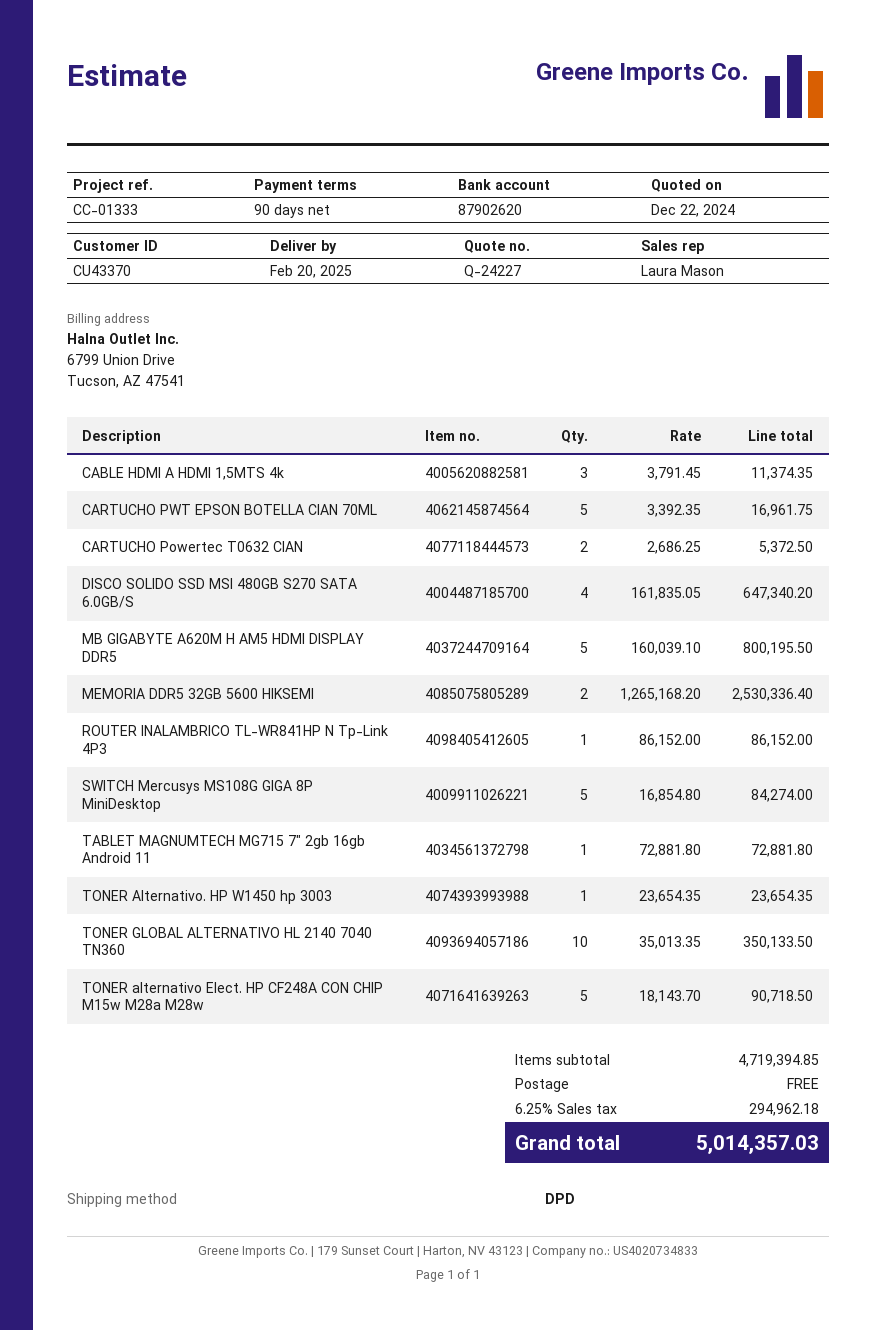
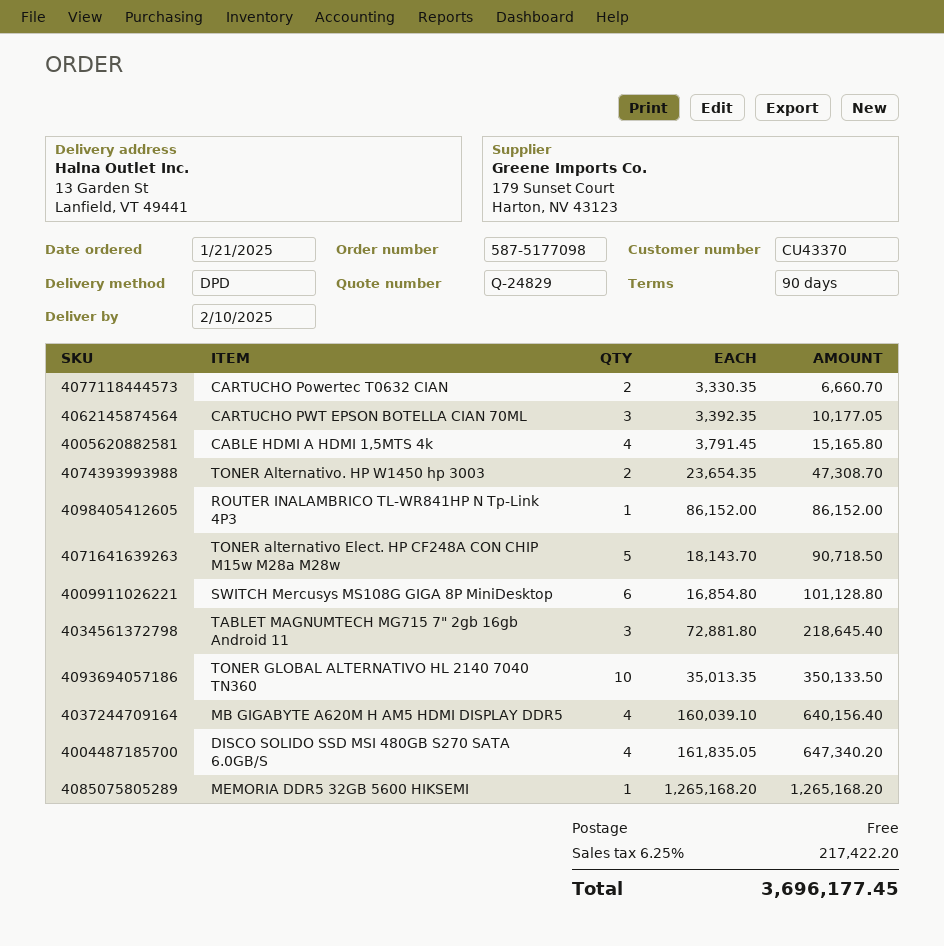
quote number: Q-24227 -> Q-24829
delivery date: 2025-02-20 -> 2025-02-10
CABLE HDMI A HDMI 1,5MTS 4k: 3 x 3791.45 = 11374.35 -> 4 x 3791.45 = 15165.80
CARTUCHO PWT EPSON BOTELLA CIAN 70ML: 5 x 3392.35 = 16961.75 -> 3 x 3392.35 = 10177.05
CARTUCHO Powertec T0632 CIAN: 2 x 2686.25 = 5372.50 -> 2 x 3330.35 = 6660.70
MB GIGABYTE A620M H AM5 HDMI DISPLAY DDR5: 5 x 160039.10 = 800195.50 -> 4 x 160039.10 = 640156.40
MEMORIA DDR5 32GB 5600 HIKSEMI: 2 x 1265168.20 = 2530336.40 -> 1 x 1265168.20 = 1265168.20
SWITCH Mercusys MS108G GIGA 8P MiniDesktop: 5 x 16854.80 = 84274.00 -> 6 x 16854.80 = 101128.80
TABLET MAGNUMTECH MG715 7" 2gb 16gb Android 11: 1 x 72881.80 = 72881.80 -> 3 x 72881.80 = 218645.40
TONER Alternativo. HP W1450 hp 3003: 1 x 23654.35 = 23654.35 -> 2 x 23654.35 = 47308.70
tax: 6.25% = 294962.18 -> 6.25% = 217422.20
total: 5014357.03 -> 3696177.45

